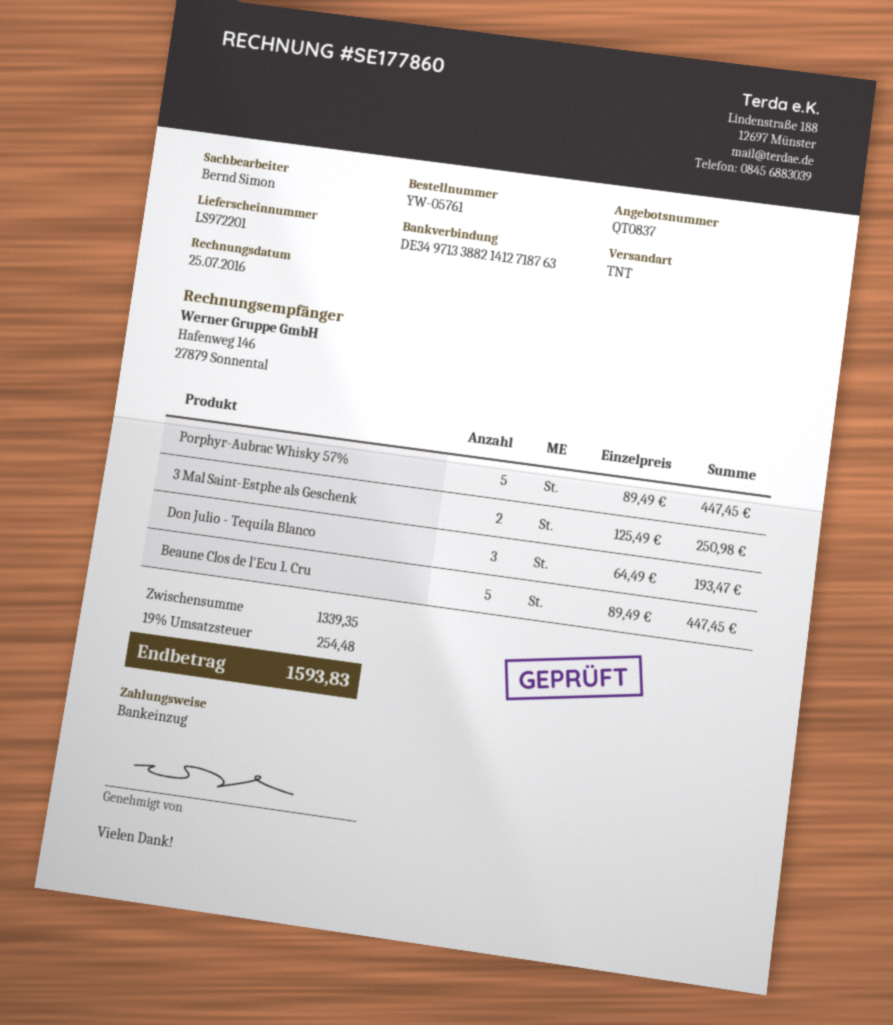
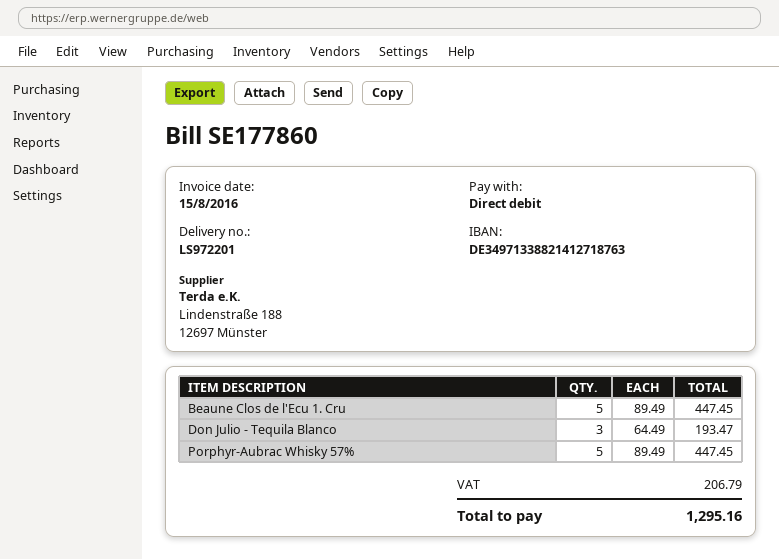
invoice date: 2016-07-25 -> 2016-08-15
3 Mal Saint-Estphe als Geschenk: 2 x 125.49 = 250.98 -> none
tax: 254.48 -> 206.79
total: 1593.83 -> 1295.16

